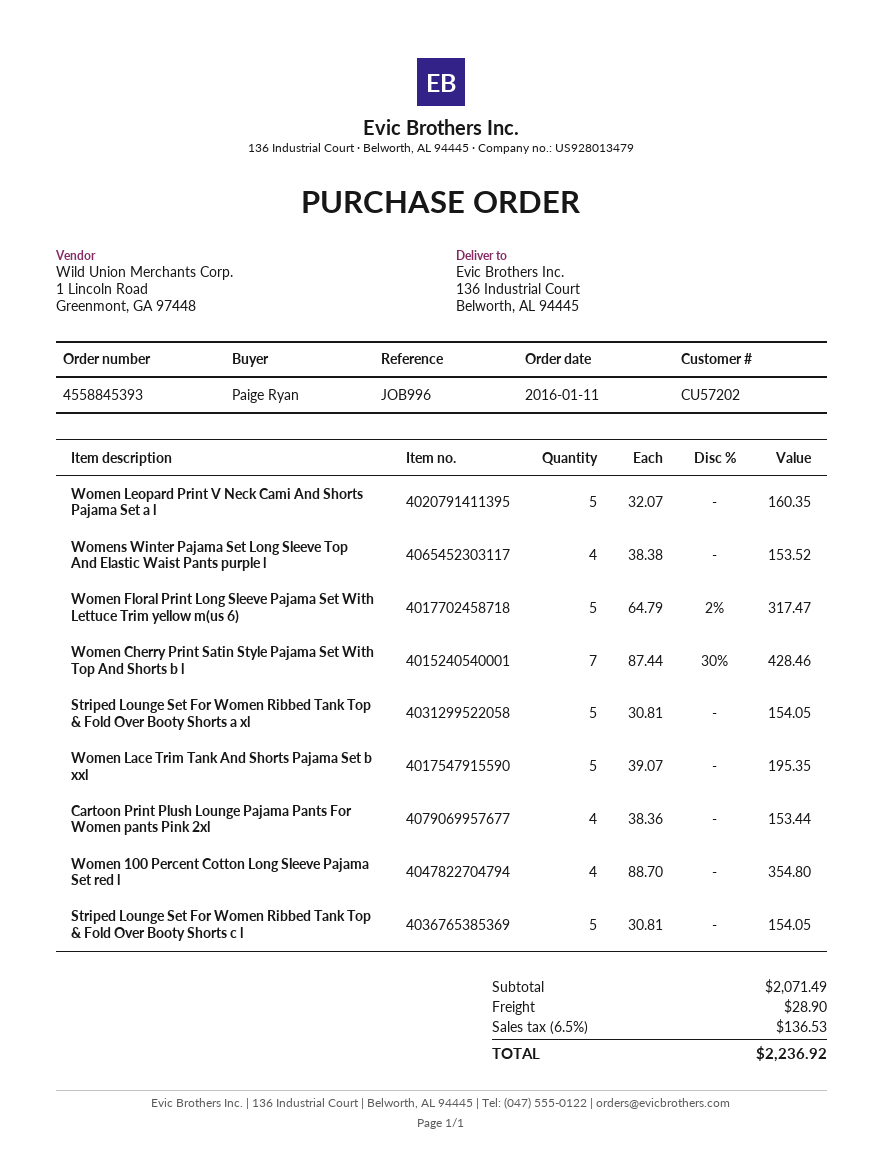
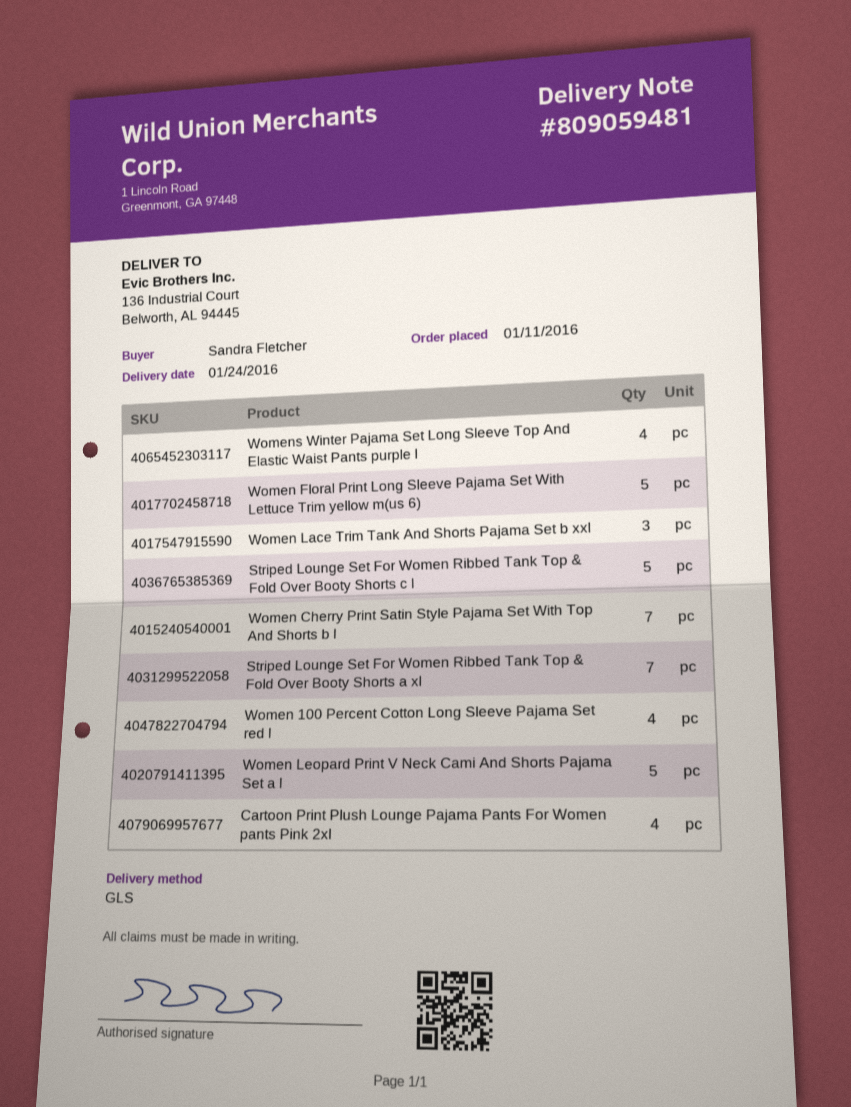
ordered by: Paige Ryan -> Sandra Fletcher
Striped Lounge Set For Women Ribbed Tank Top & Fold Over Booty Shorts a xl: 5 -> 7
Women Lace Trim Tank And Shorts Pajama Set b xxl: 5 -> 3

